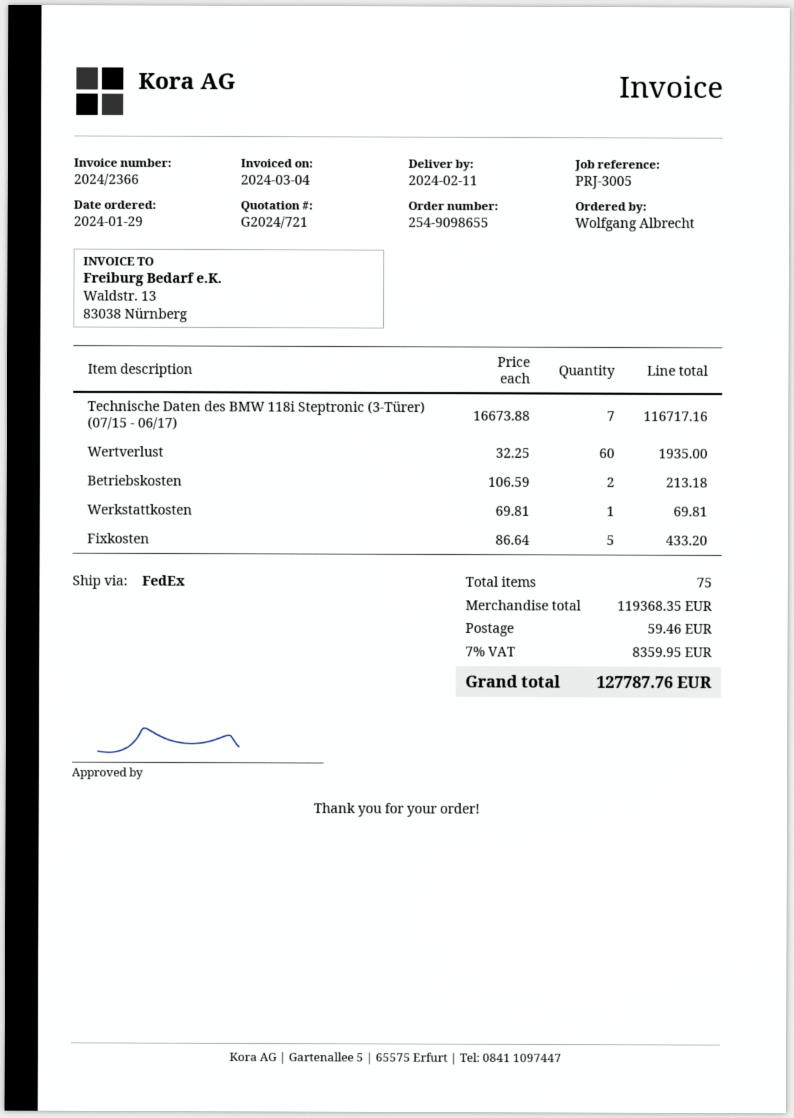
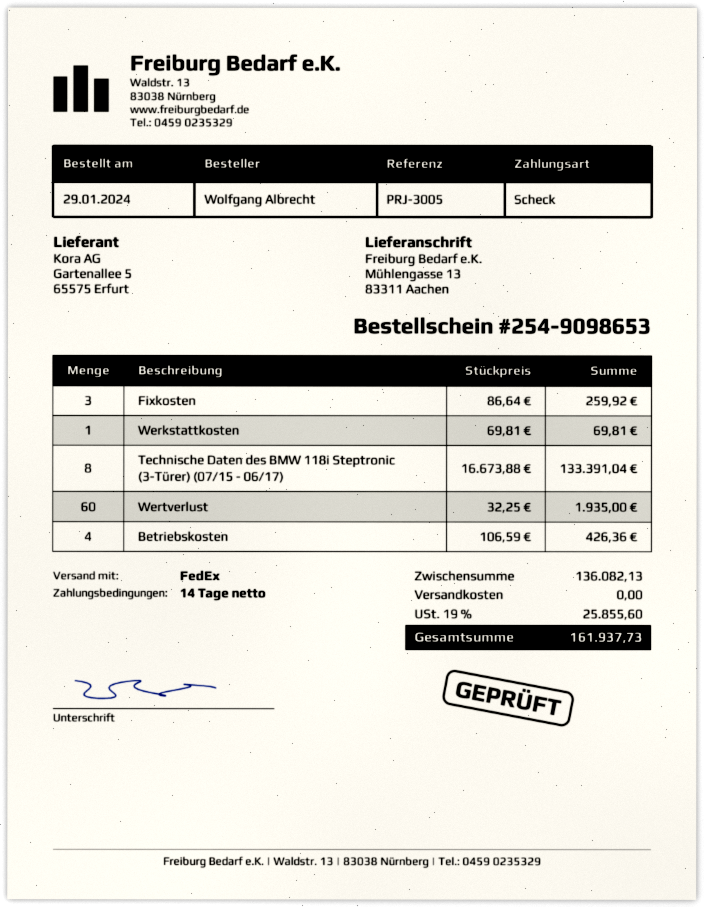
order number: 254-9098655 -> 254-9098653
Technische Daten des BMW 118i Steptronic (3-Türer) (07/15 - 06/17): 7 x 16673.88 = 116717.16 -> 8 x 16673.88 = 133391.04
Betriebskosten: 2 x 106.59 = 213.18 -> 4 x 106.59 = 426.36
Fixkosten: 5 x 86.64 = 433.20 -> 3 x 86.64 = 259.92
subtotal: 119368.35 -> 136082.13
shipping: 59.46 -> 0.00
tax: 7% = 8359.95 -> 19% = 25855.60
total: 127787.76 -> 161937.73

